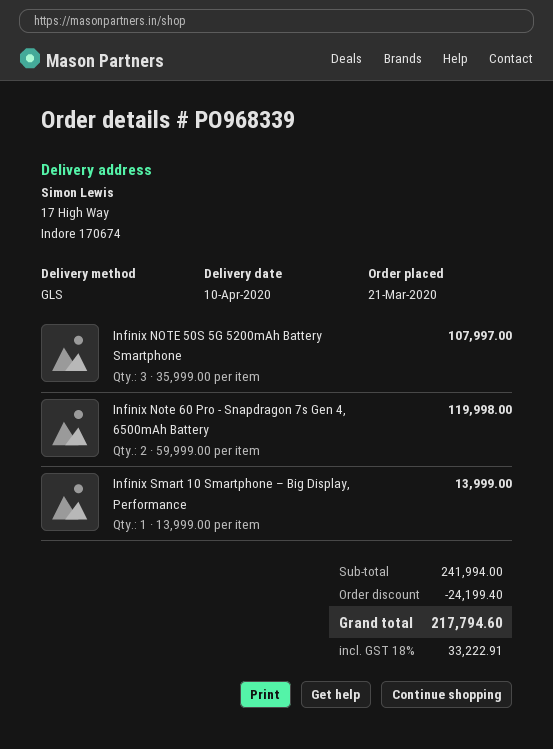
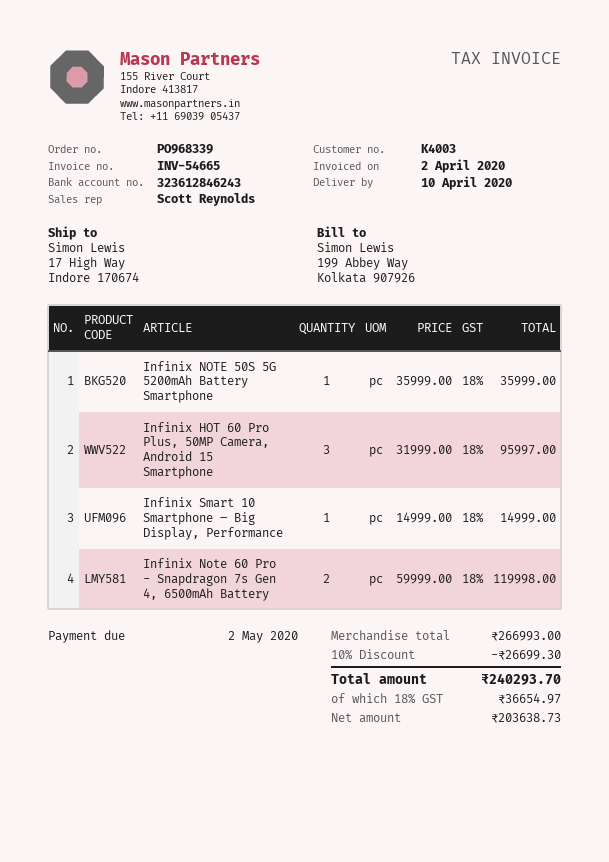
Infinix NOTE 50S 5G 5200mAh Battery Smartphone: 3 x 35999.00 = 107997.00 -> 1 x 35999.00 = 35999.00
Infinix Smart 10 Smartphone – Big Display, Performance: 1 x 13999.00 = 13999.00 -> 1 x 14999.00 = 14999.00
Infinix HOT 60 Pro Plus, 50MP Camera, Android 15 Smartphone: none -> 3 x 31999.00 = 95997.00
subtotal: 241994.00 -> 266993.00
discount: 24199.40 -> 26699.30
tax: 18% = 33222.91 -> 18% = 36654.97
total: 217794.60 -> 240293.70

